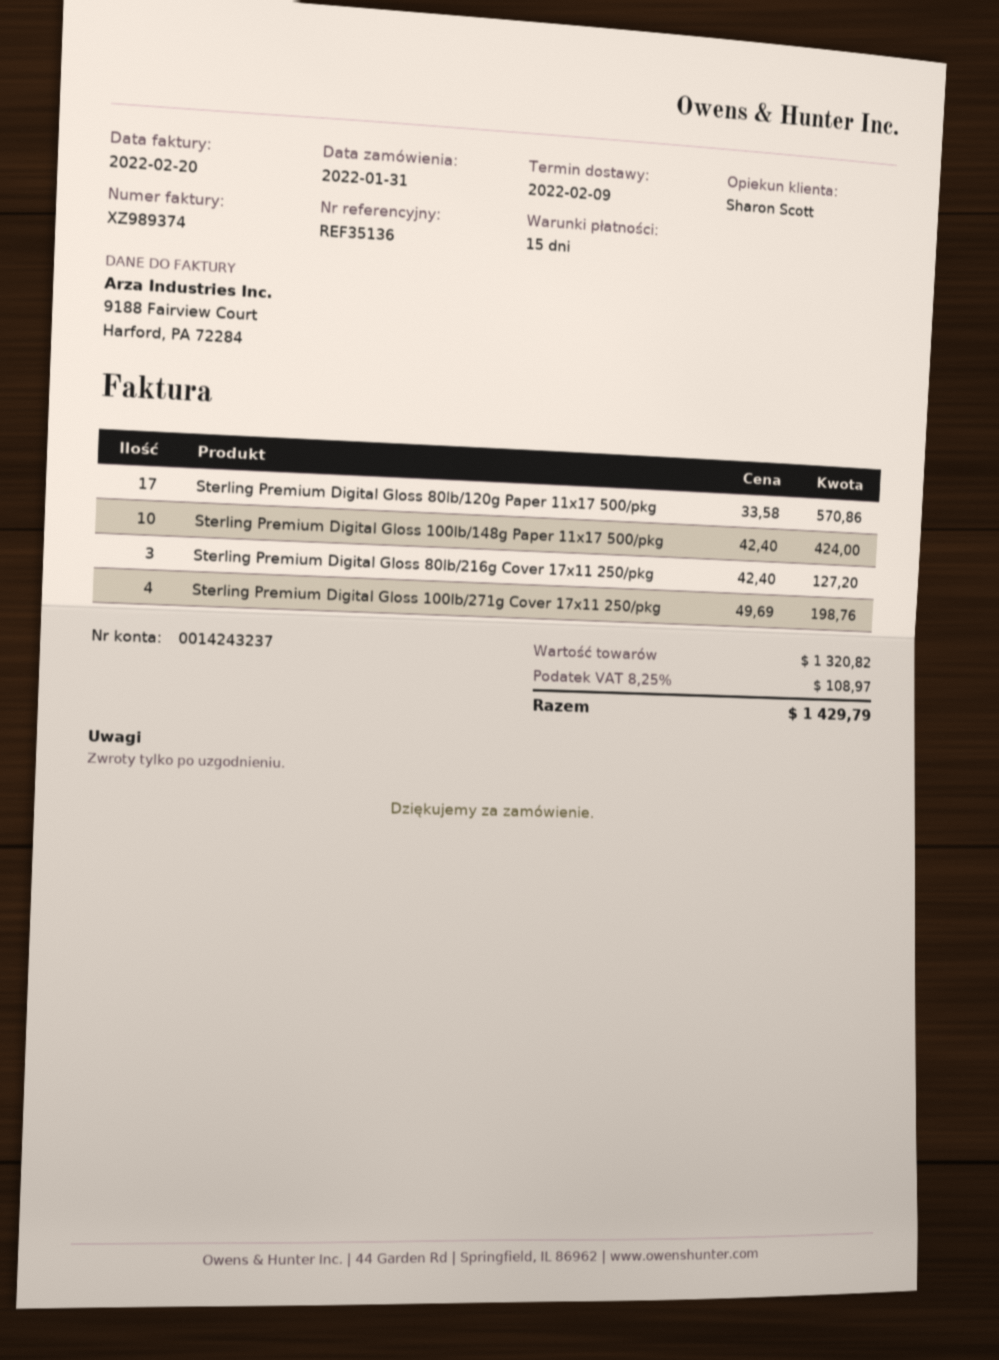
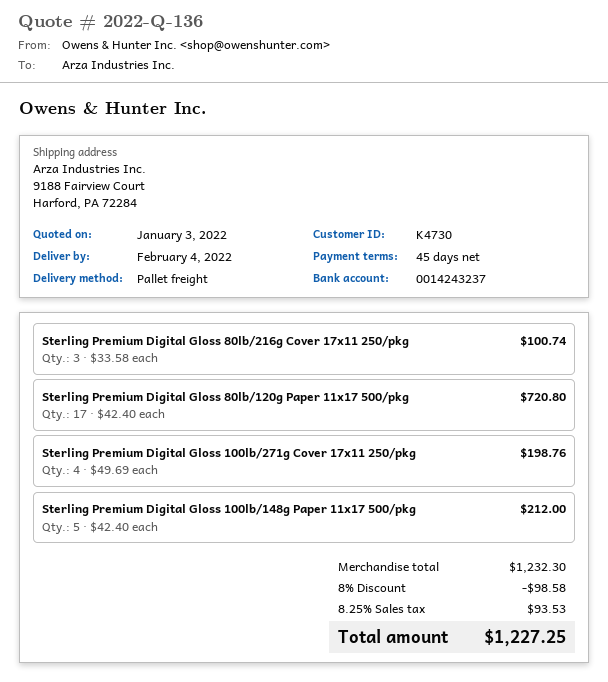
delivery date: 2022-02-09 -> 2022-02-04
payment terms: 15 days -> 45 days
Sterling Premium Digital Gloss 80lb/120g Paper 11x17 500/pkg: 17 x 33.58 = 570.86 -> 17 x 42.40 = 720.80
Sterling Premium Digital Gloss 100lb/148g Paper 11x17 500/pkg: 10 x 42.40 = 424.00 -> 5 x 42.40 = 212.00
Sterling Premium Digital Gloss 80lb/216g Cover 17x11 250/pkg: 3 x 42.40 = 127.20 -> 3 x 33.58 = 100.74
subtotal: 1320.82 -> 1232.30
discount: none -> 8% = 98.58
tax: 8.25% = 108.97 -> 8.25% = 93.53
total: 1429.79 -> 1227.25

